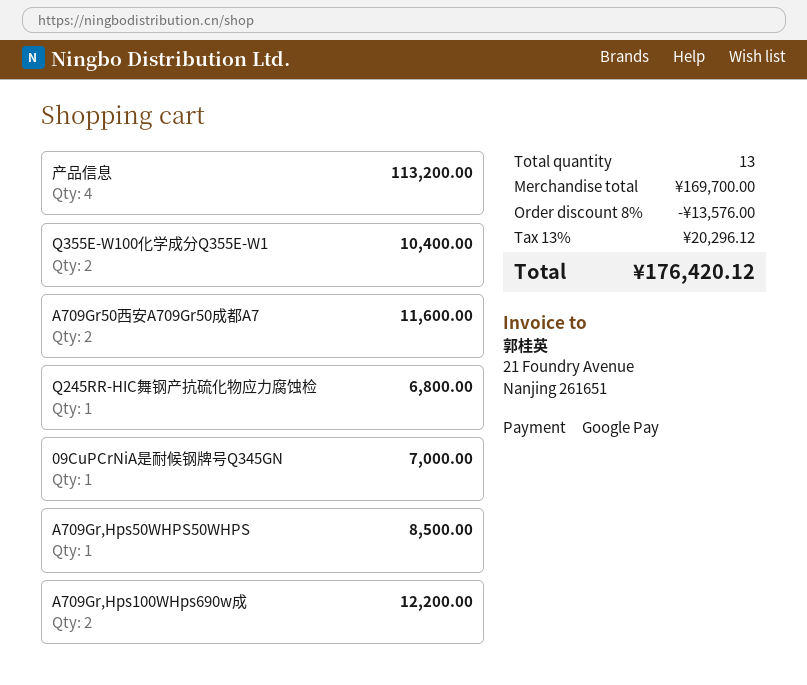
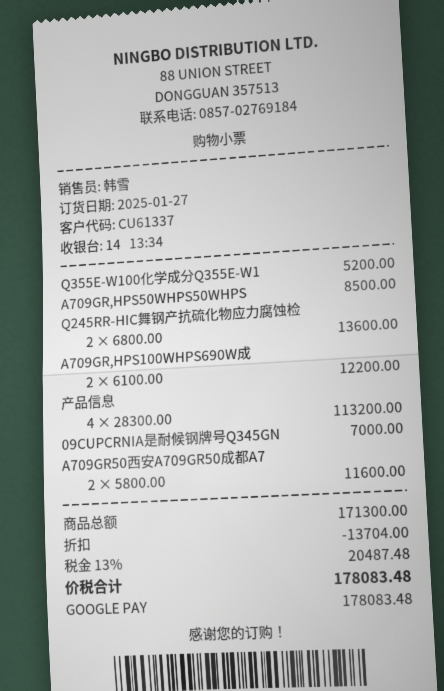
Q355E-W100化学成分Q355E-W1: 2 for 10400.00 -> 1 for 5200.00
Q245RR-HIC舞钢产抗硫化物应力腐蚀检: 1 for 6800.00 -> 2 for 13600.00
subtotal: 169700.00 -> 171300.00
discount: 13576.00 -> 13704.00
tax: 13% = 20296.12 -> 13% = 20487.48
total: 176420.12 -> 178083.48

